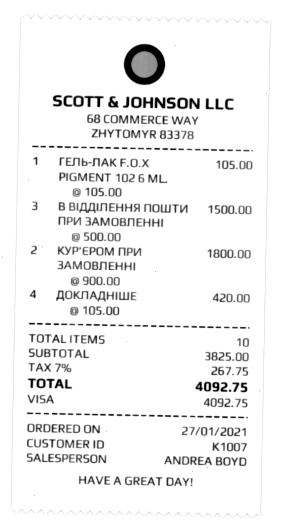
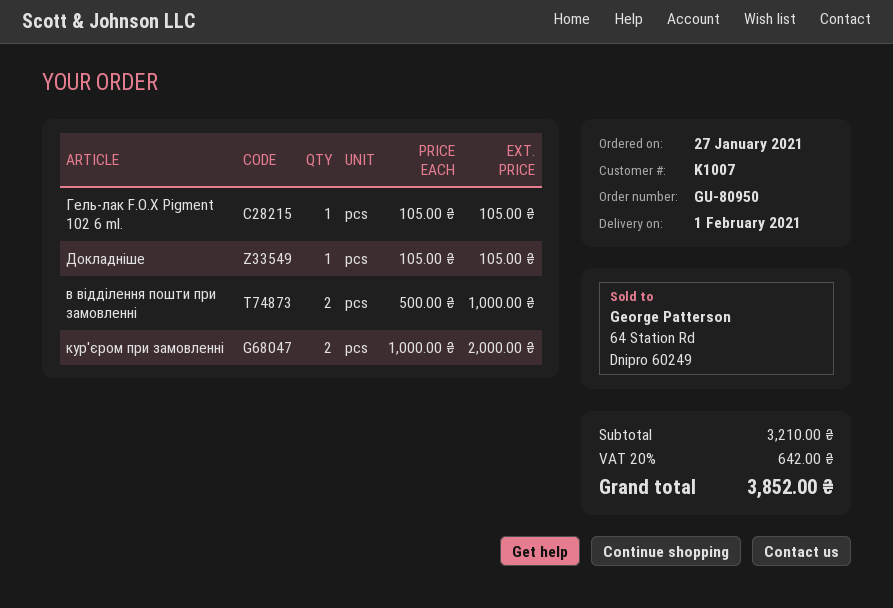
В ВІДДІЛЕННЯ ПОШТИ ПРИ ЗАМОВЛЕННІ: 3 x 500.00 = 1500.00 -> 2 x 500.00 = 1000.00
КУР'ЄРОМ ПРИ ЗАМОВЛЕННІ: 2 x 900.00 = 1800.00 -> 2 x 1000.00 = 2000.00
ДОКЛАДНІШЕ: 4 x 105.00 = 420.00 -> 1 x 105.00 = 105.00
subtotal: 3825.00 -> 3210.00
tax: 7% = 267.75 -> 20% = 642.00
total: 4092.75 -> 3852.00

